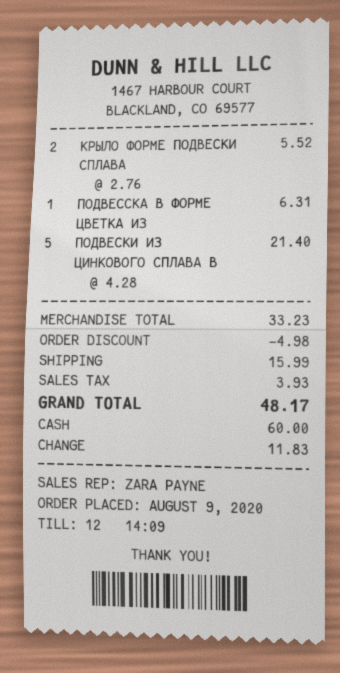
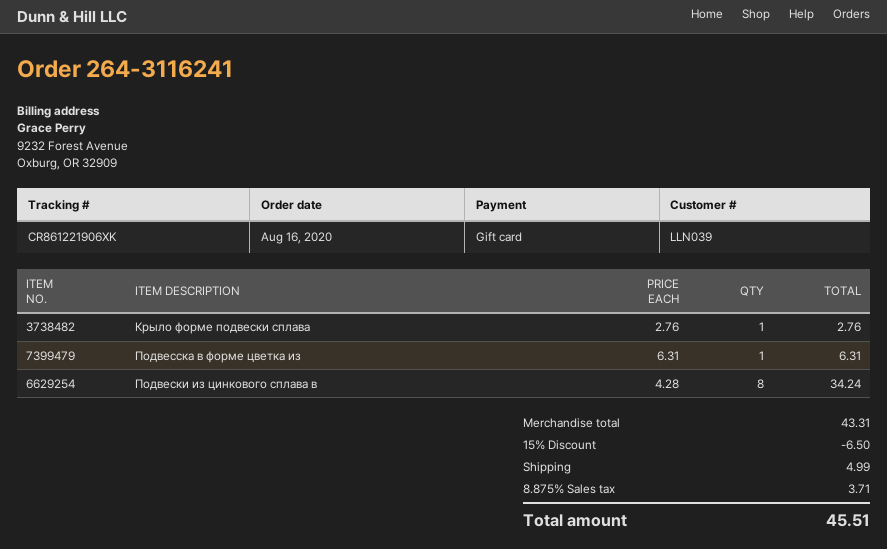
order date: 2020-08-09 -> 2020-08-16
payment method: cash -> gift card
КРЫЛО ФОРМЕ ПОДВЕСКИ СПЛАВА: 2 x 2.76 = 5.52 -> 1 x 2.76 = 2.76
ПОДВЕСКИ ИЗ ЦИНКОВОГО СПЛАВА В: 5 x 4.28 = 21.40 -> 8 x 4.28 = 34.24
subtotal: 33.23 -> 43.31
discount: 4.98 -> 6.50
shipping: 15.99 -> 4.99
tax: 3.93 -> 3.71
total: 48.17 -> 45.51

